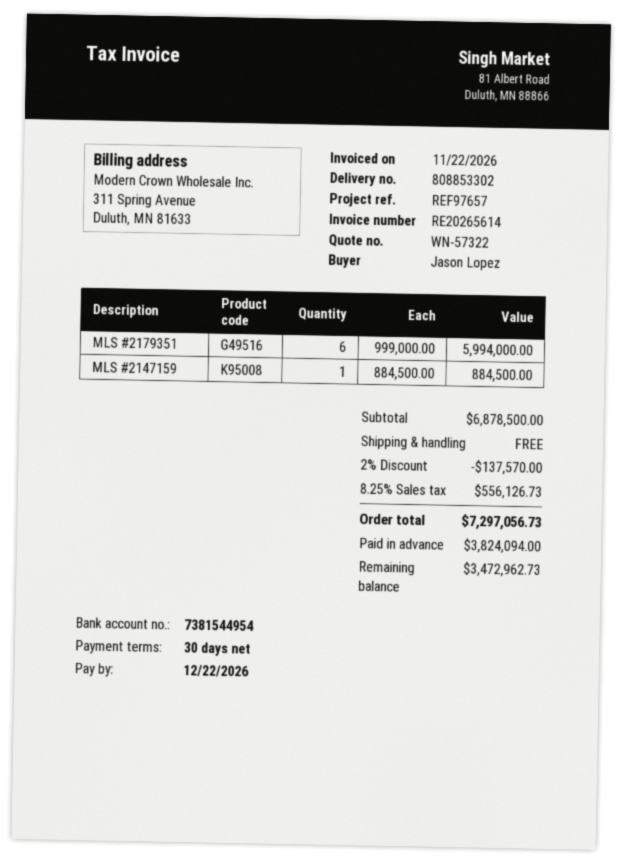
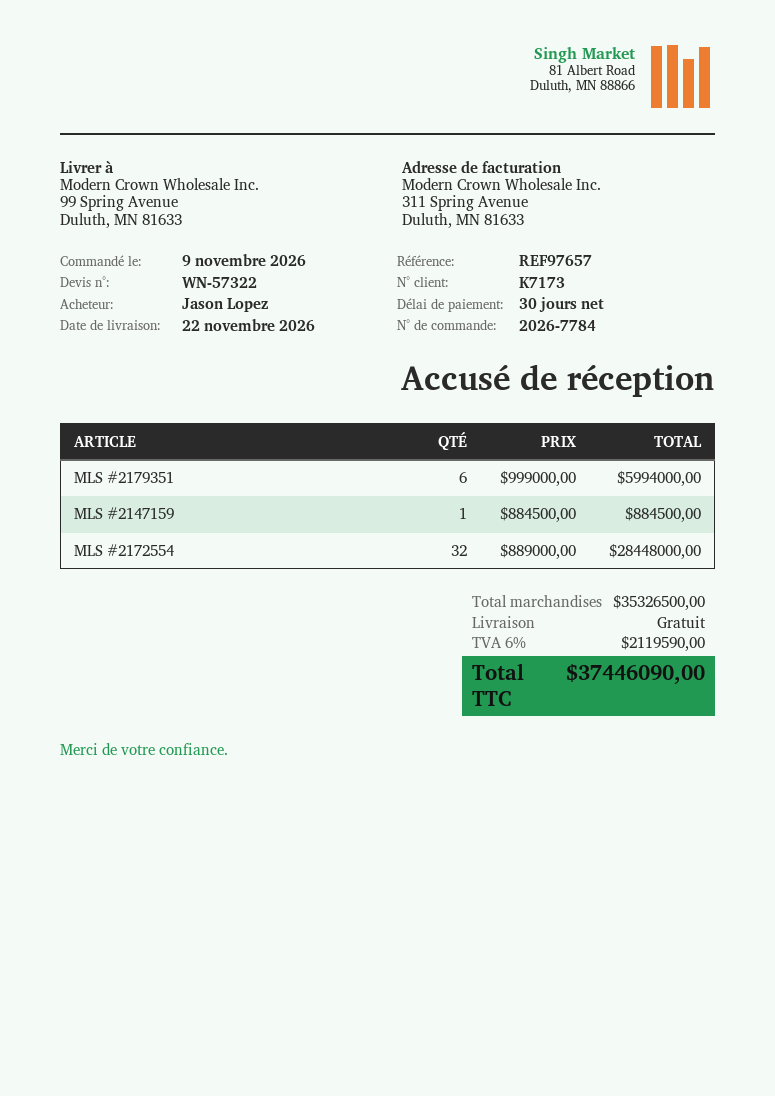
MLS #2172554: none -> 32 x 889000.00 = 28448000.00
subtotal: 6878500.00 -> 35326500.00
discount: 2% = 137570.00 -> none
tax: 8.25% = 556126.73 -> 6% = 2119590.00
total: 7297056.73 -> 37446090.00

